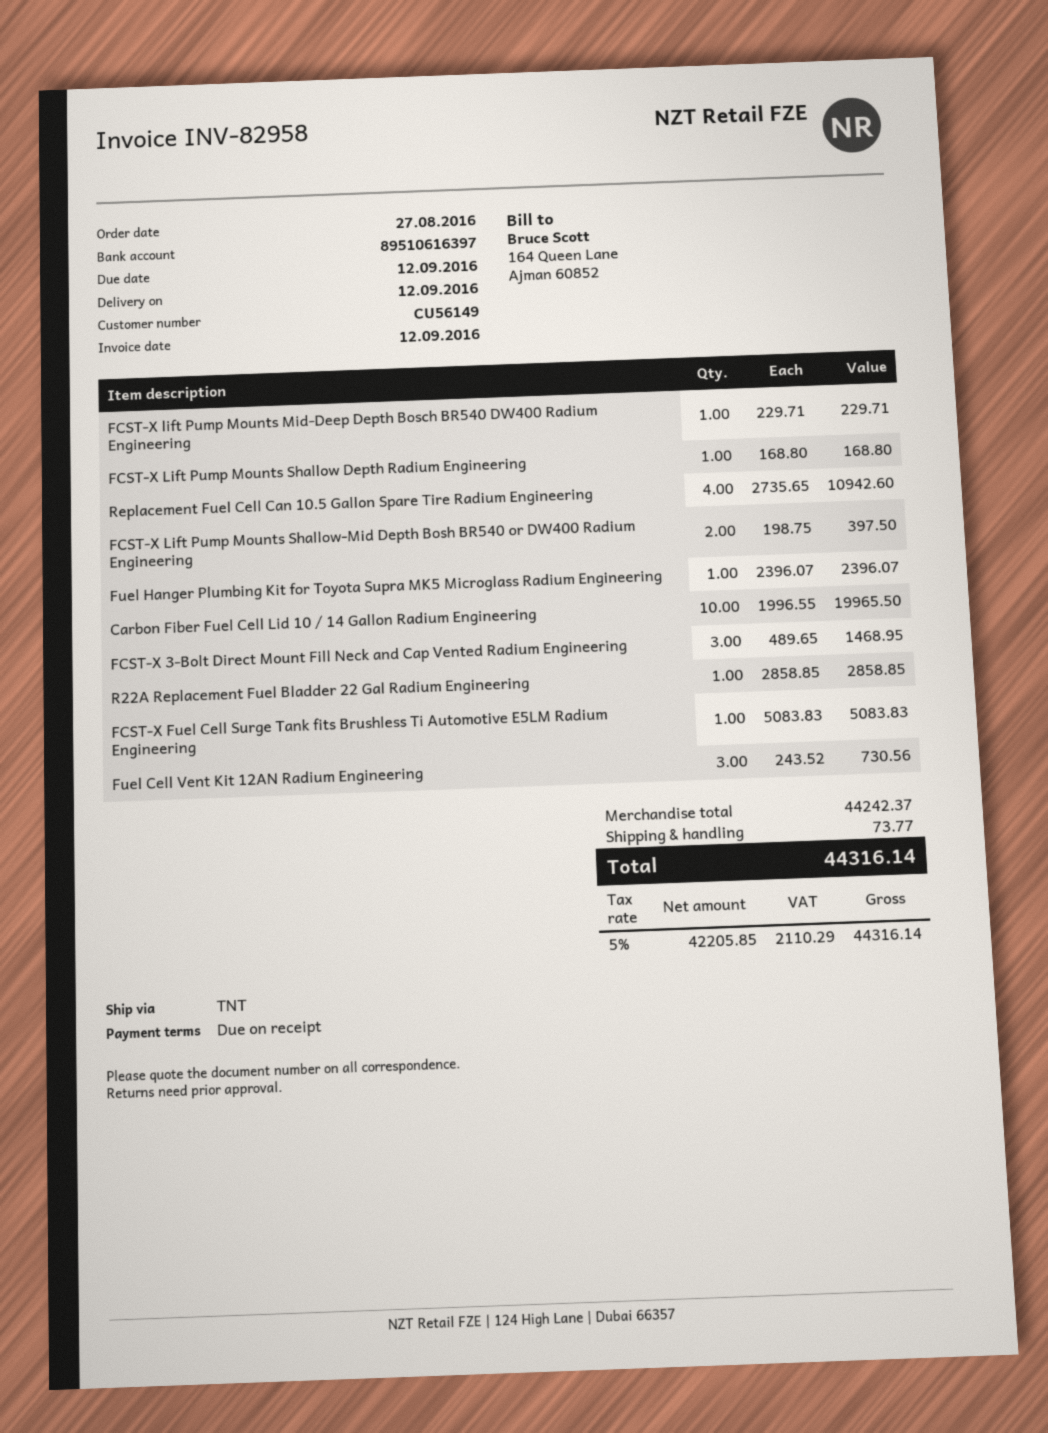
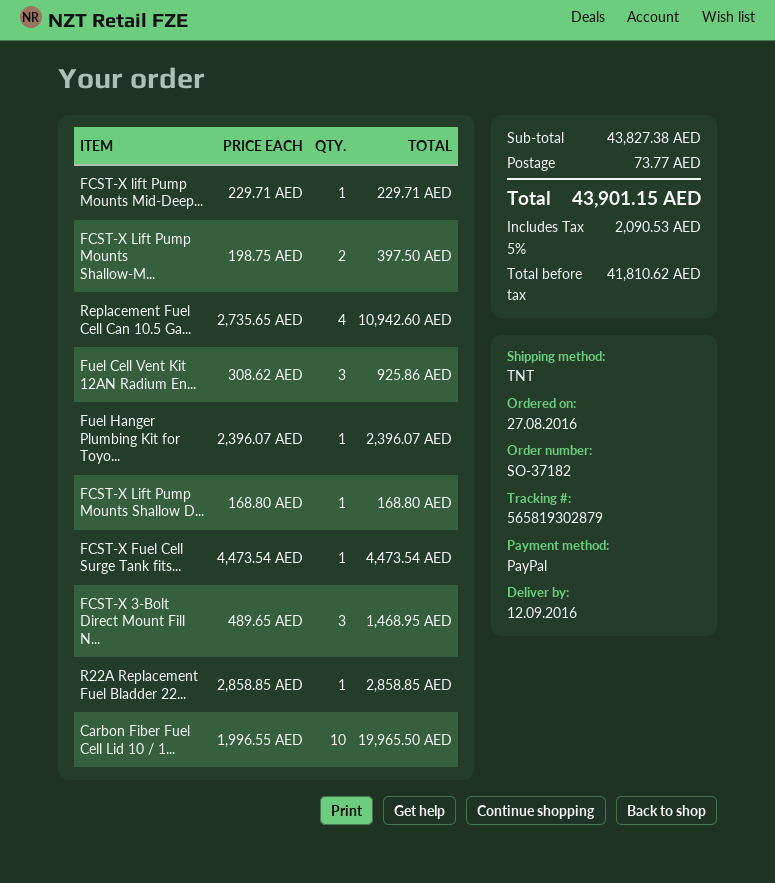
FCST-X Fuel Cell Surge Tank fits Brushless Ti Automotive E5LM Radium Engineering: 1 x 5083.83 = 5083.83 -> 1 x 4473.54 = 4473.54
Fuel Cell Vent Kit 12AN Radium Engineering: 3 x 243.52 = 730.56 -> 3 x 308.62 = 925.86
subtotal: 44242.37 -> 43827.38
net: 42205.85 -> 41810.62
tax: 5% = 2110.29 -> 5% = 2090.53
total: 44316.14 -> 43901.15

